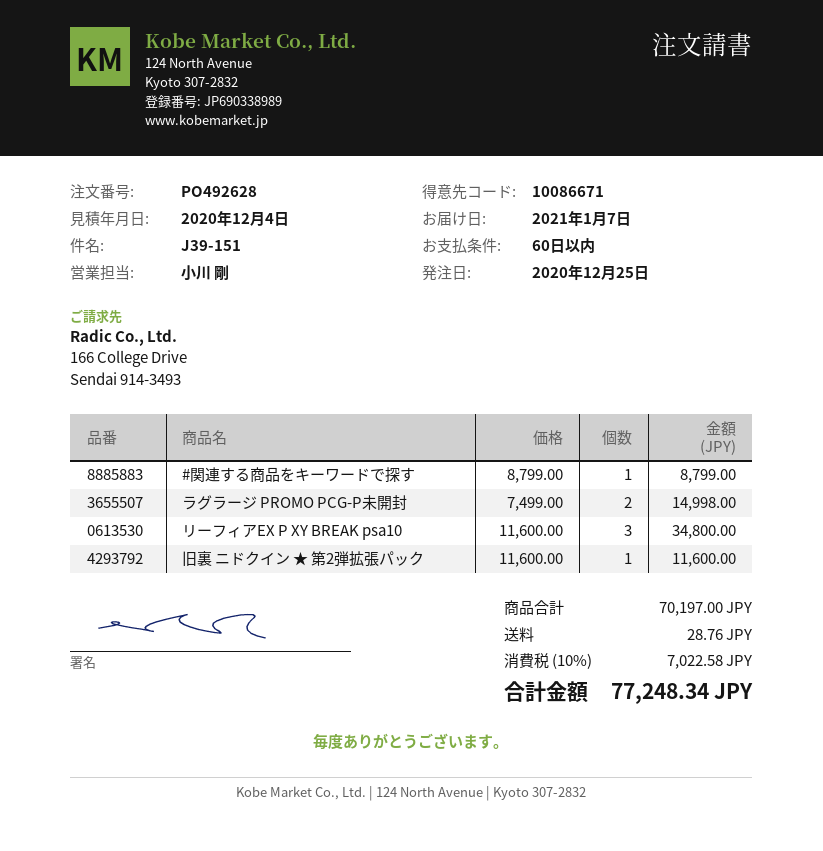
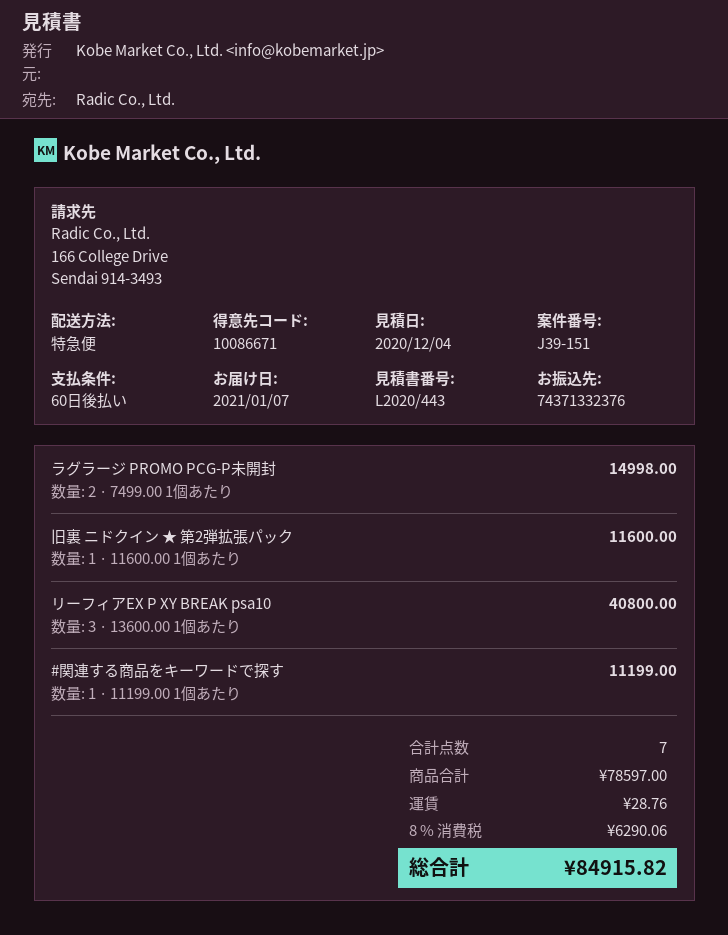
#関連する商品をキーワードで探す: 1 x 8799.00 = 8799.00 -> 1 x 11199.00 = 11199.00
リーフィアEX P XY BREAK psa10: 3 x 11600.00 = 34800.00 -> 3 x 13600.00 = 40800.00
subtotal: 70197.00 -> 78597.00
tax: 10% = 7022.58 -> 8% = 6290.06
total: 77248.34 -> 84915.82

